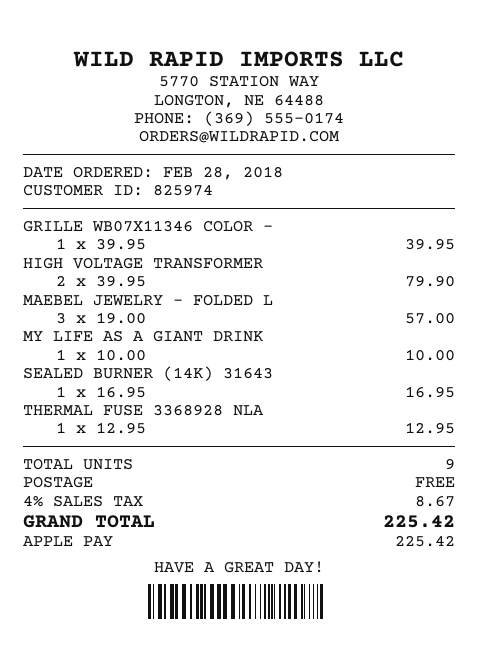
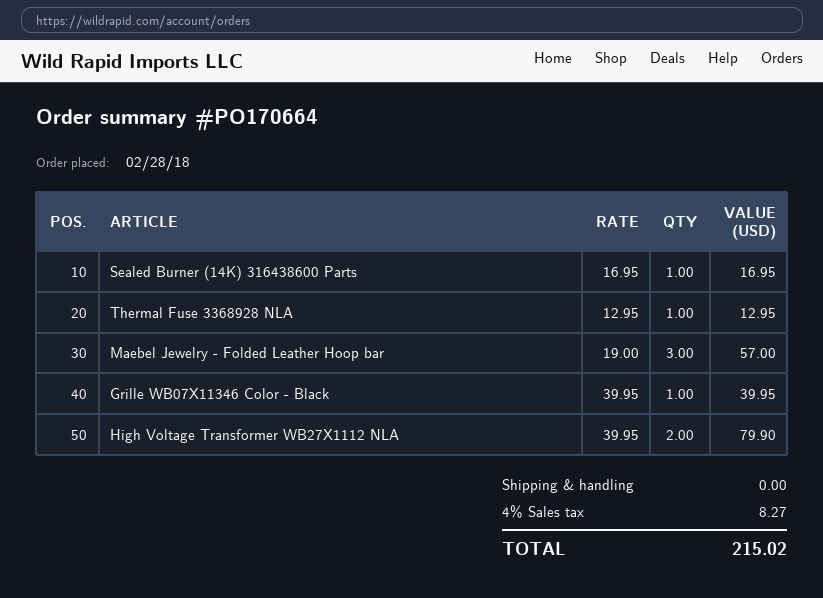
MY LIFE AS A GIANT DRINK: 1 x 10.00 = 10.00 -> none
tax: 4% = 8.67 -> 4% = 8.27
total: 225.42 -> 215.02

